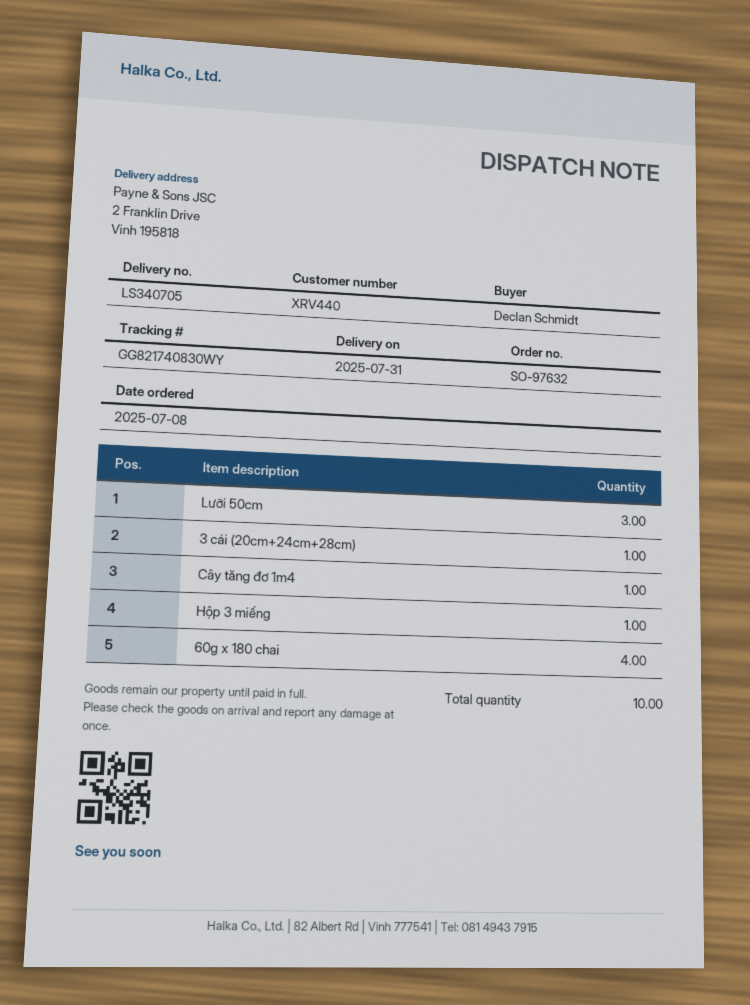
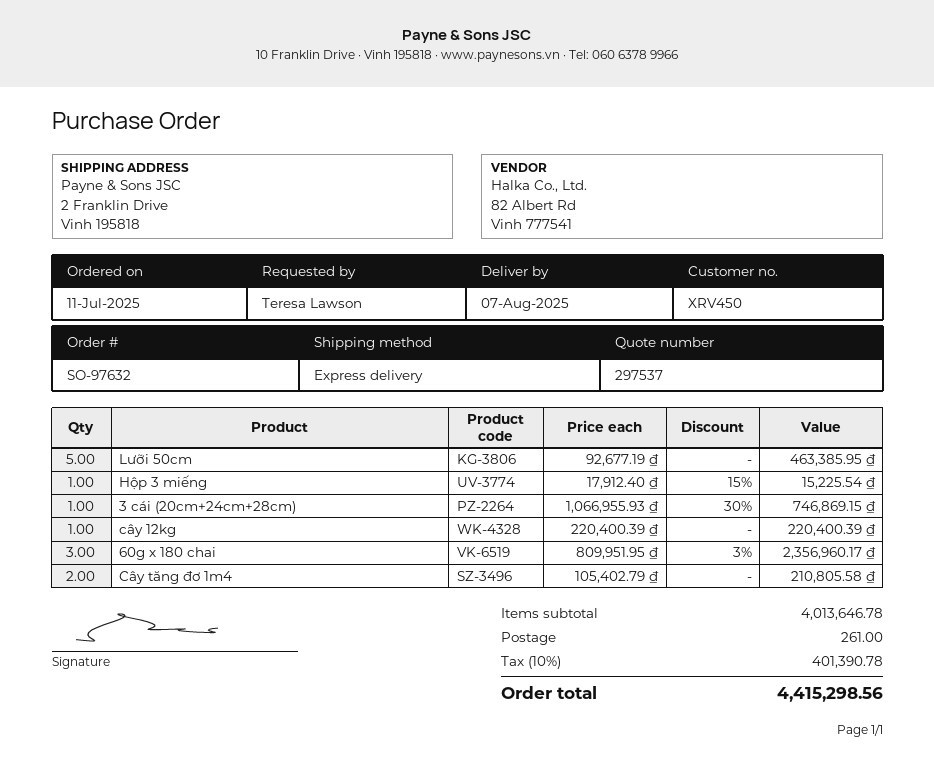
order date: 2025-07-08 -> 2025-07-11
delivery date: 2025-07-31 -> 2025-08-07
customer number: XRV440 -> XRV450
ordered by: Declan Schmidt -> Teresa Lawson
Lưỡi 50cm: 3 -> 5
Cây tăng đơ 1m4: 1 -> 2
60g x 180 chai: 4 -> 3
cây 12kg: none -> 1

